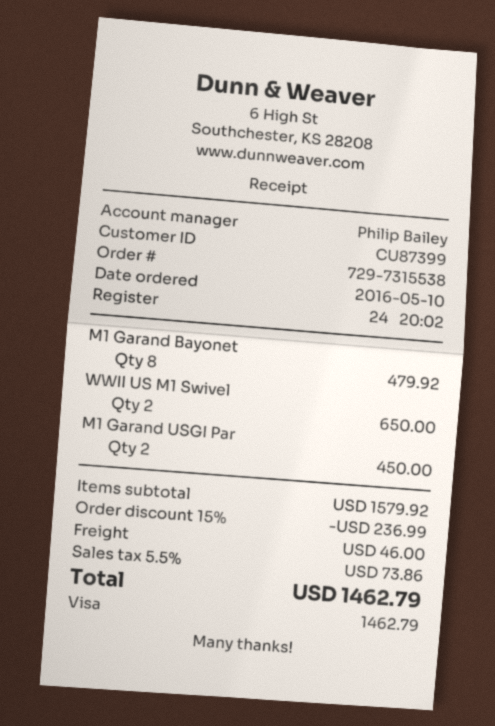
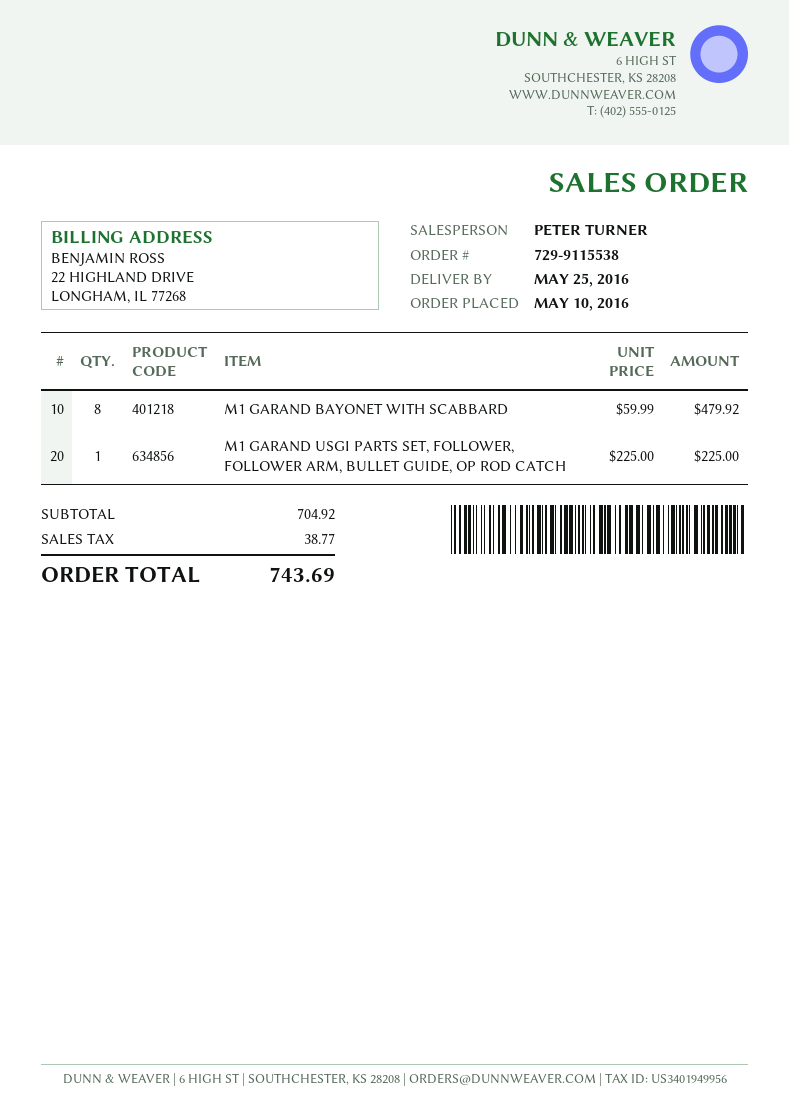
order number: 729-7315538 -> 729-9115538
sales rep: Philip Bailey -> PETER TURNER
WWII US M1 Swivel: 2 for 650.00 -> none
M1 Garand USGI Par: 2 for 450.00 -> 1 for 225.00
subtotal: 1579.92 -> 704.92
discount: 15% = 236.99 -> none
shipping: 46.00 -> none
tax: 73.86 -> 38.77
total: 1462.79 -> 743.69

